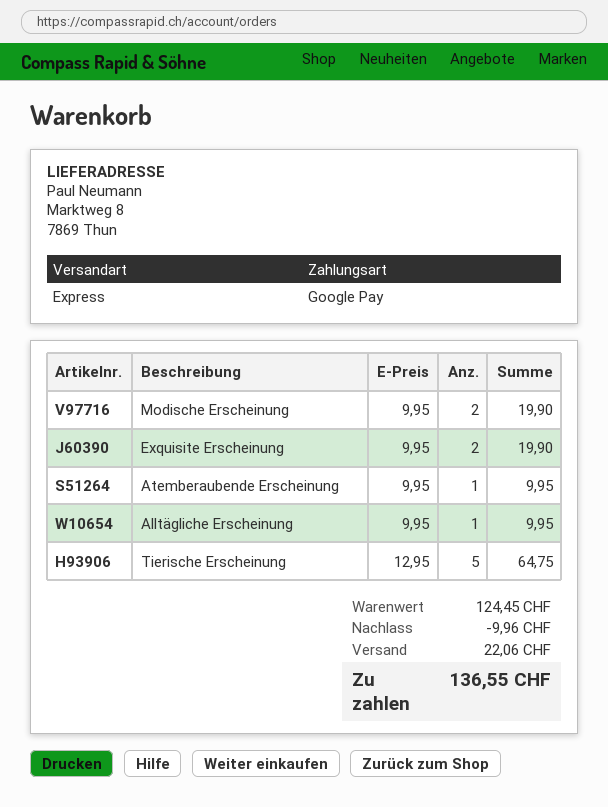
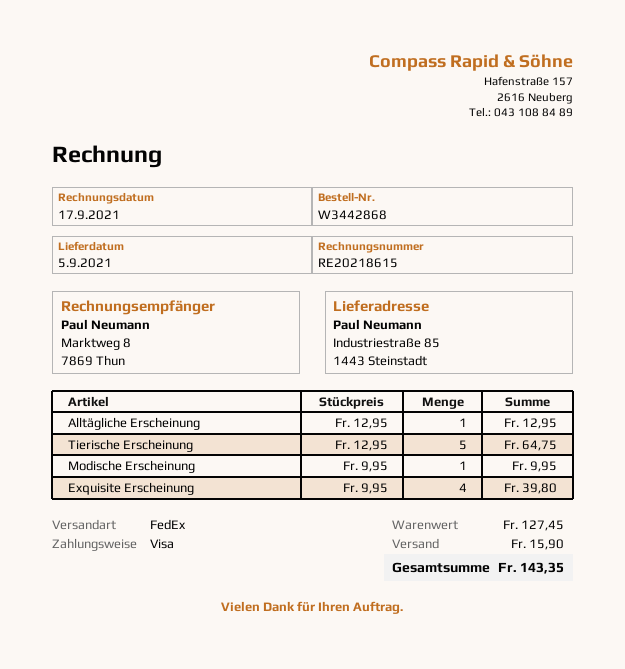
payment method: Google Pay -> Visa
shipping method: express -> FedEx
ship to: Marktweg 8, 7869 Thun -> Industriestraße 85, 1443 Steinstadt
Modische Erscheinung: 2 x 9.95 = 19.90 -> 1 x 9.95 = 9.95
Exquisite Erscheinung: 2 x 9.95 = 19.90 -> 4 x 9.95 = 39.80
Atemberaubende Erscheinung: 1 x 9.95 = 9.95 -> none
Alltägliche Erscheinung: 1 x 9.95 = 9.95 -> 1 x 12.95 = 12.95
subtotal: 124.45 -> 127.45
discount: 9.96 -> none
shipping: 22.06 -> 15.90
total: 136.55 -> 143.35

